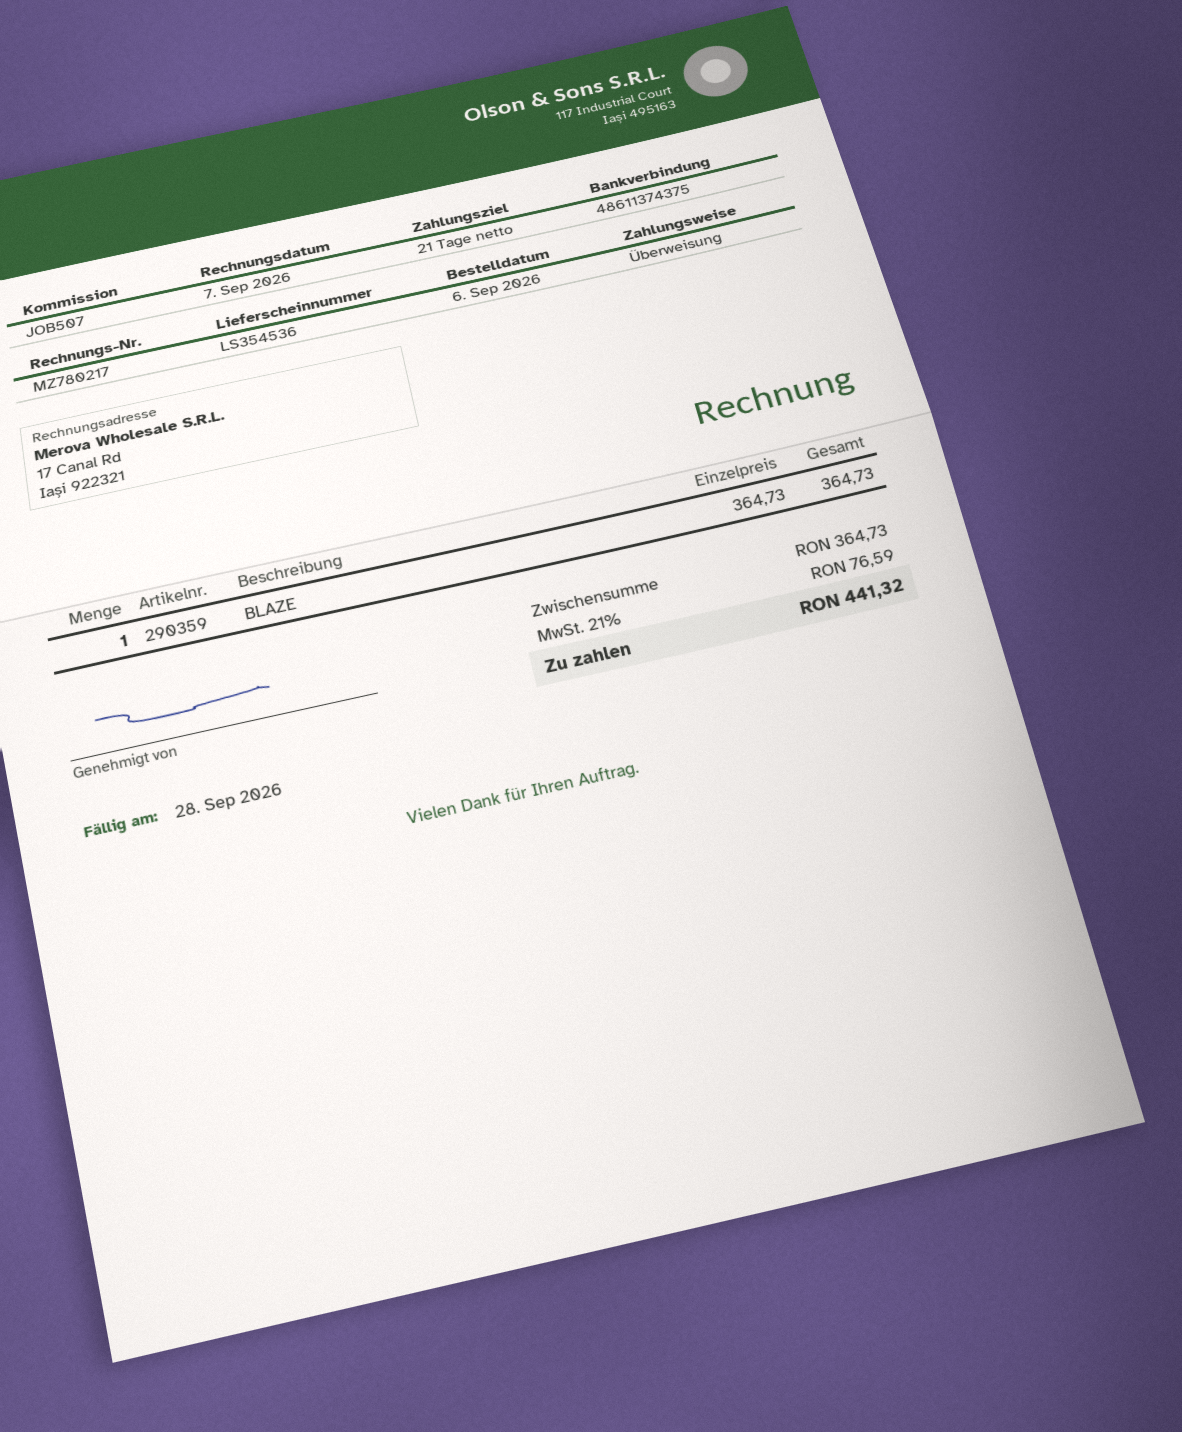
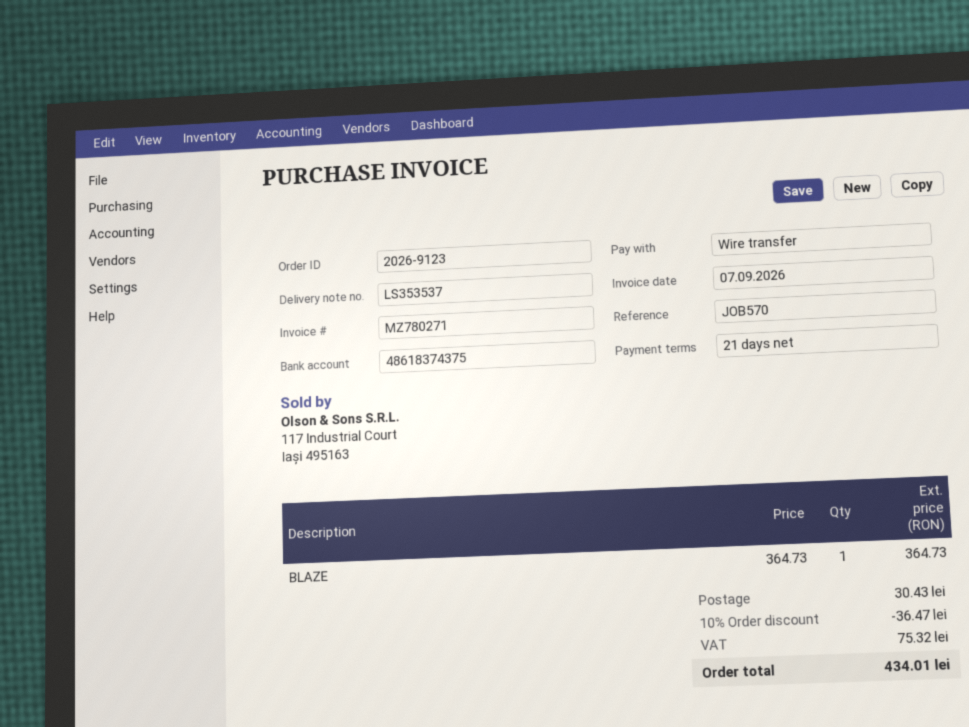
delivery note number: LS354536 -> LS353537
invoice number: MZ780217 -> MZ780271
reference: JOB507 -> JOB570
bank account: 48611374375 -> 48618374375
discount: none -> 10% = 36.47
shipping: none -> 30.43
tax: 76.59 -> 75.32
total: 441.32 -> 434.01

